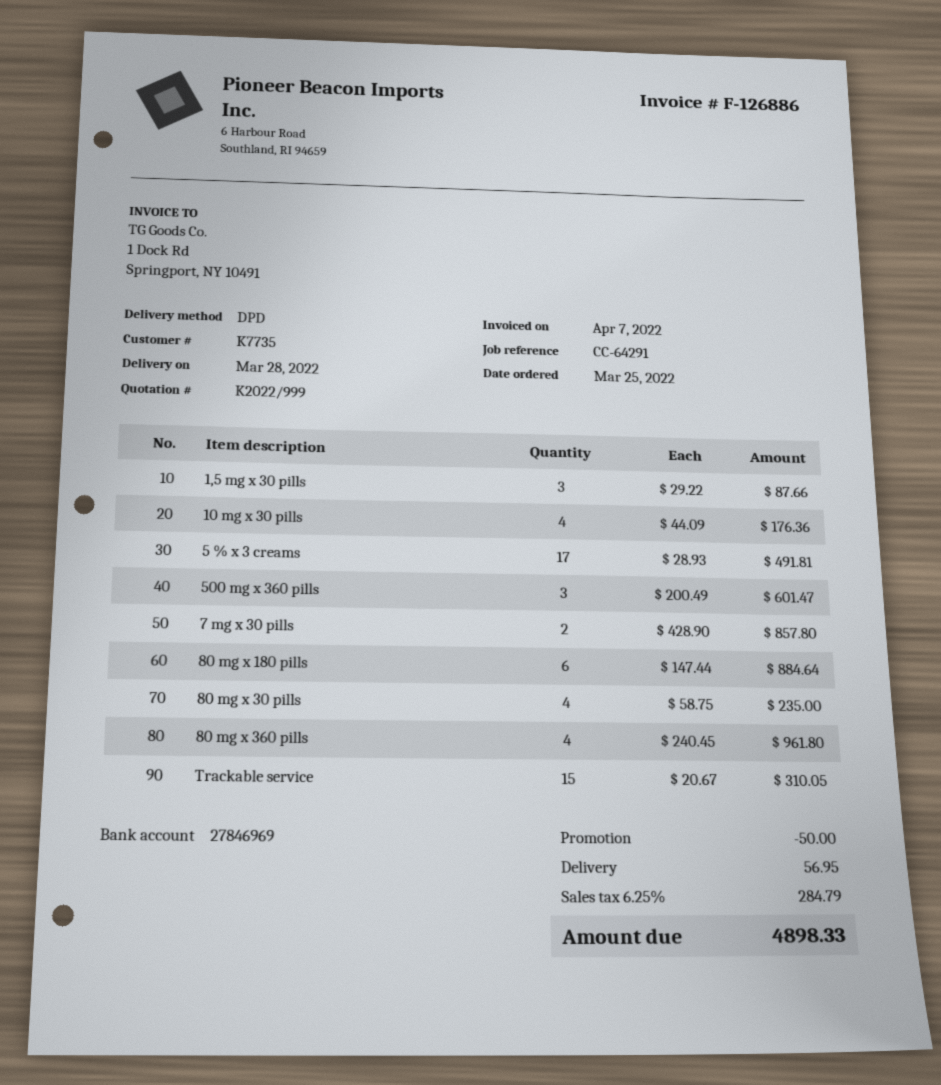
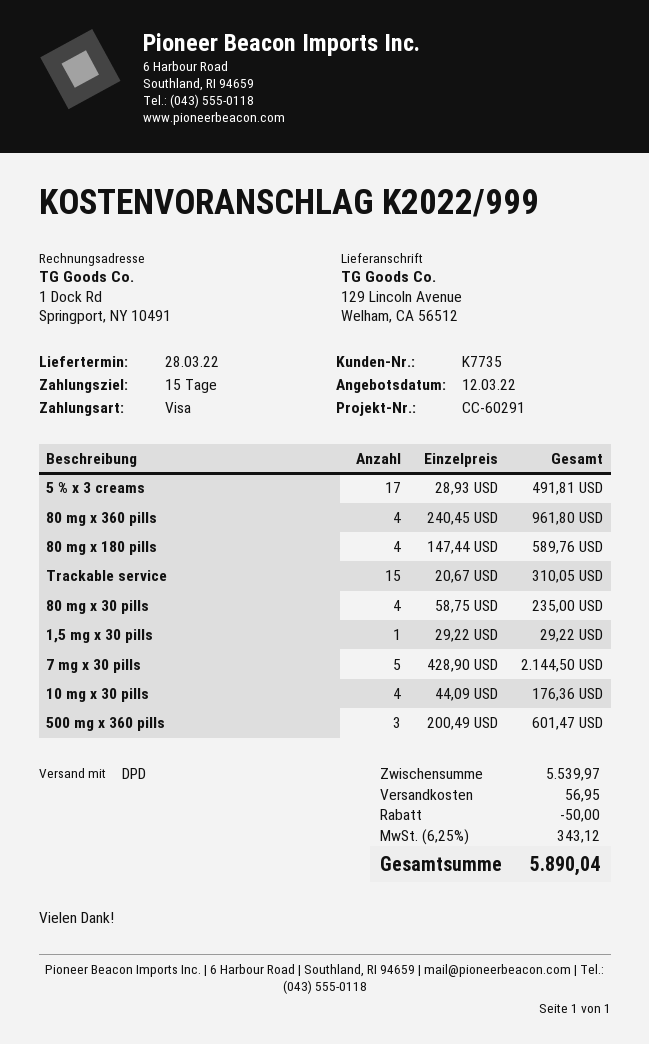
reference: CC-64291 -> CC-60291
1,5 mg x 30 pills: 3 x 29.22 = 87.66 -> 1 x 29.22 = 29.22
7 mg x 30 pills: 2 x 428.90 = 857.80 -> 5 x 428.90 = 2144.50
80 mg x 180 pills: 6 x 147.44 = 884.64 -> 4 x 147.44 = 589.76
tax: 6.25% = 284.79 -> 6.25% = 343.12
total: 4898.33 -> 5890.04

